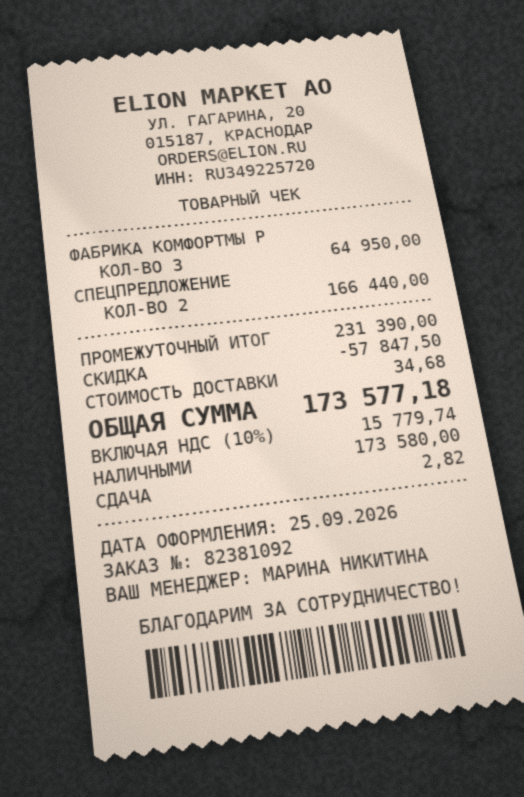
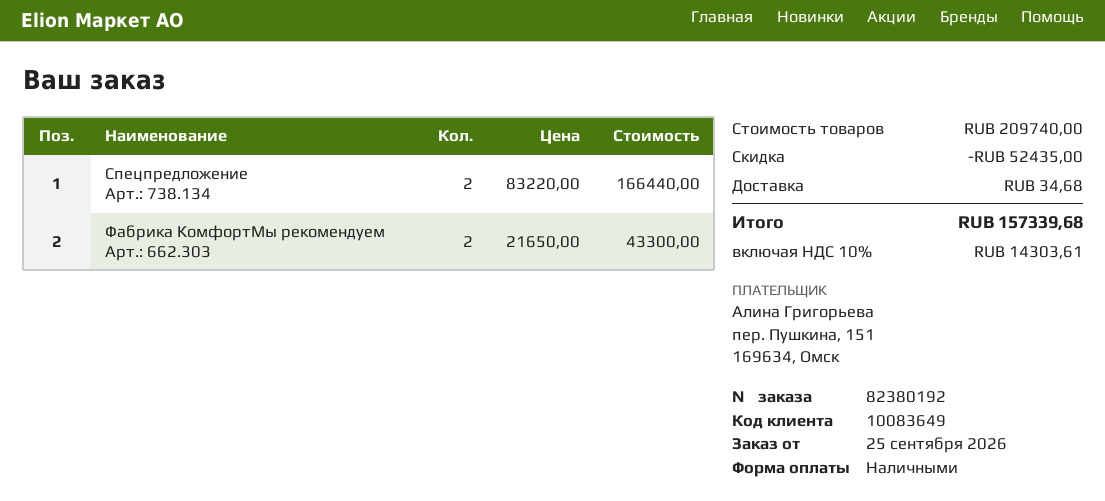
order number: 82381092 -> 82380192
ФАБРИКА КОМФОРТМЫ Р: 3 for 64950.00 -> 2 for 43300.00
subtotal: 231390.00 -> 209740.00
discount: 57847.50 -> 52435.00
tax: 10% = 15779.74 -> 10% = 14303.61
total: 173577.18 -> 157339.68

